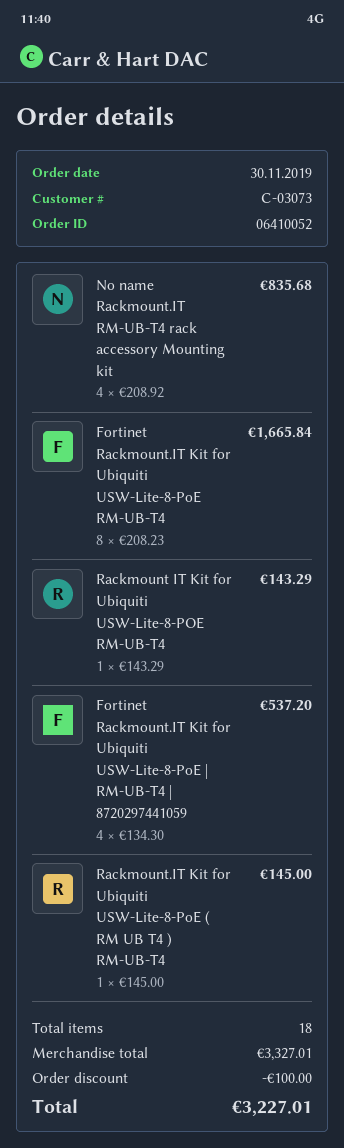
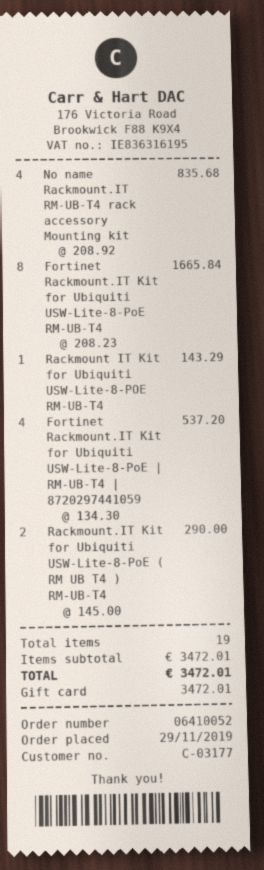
order date: 2019-11-30 -> 2019-11-29
customer number: C-03073 -> C-03177
Rackmount.IT Kit for Ubiquiti USW-Lite-8-PoE ( RM UB T4 ) RM-UB-T4: 1 x 145.00 = 145.00 -> 2 x 145.00 = 290.00
total quantity: 18 -> 19
subtotal: 3327.01 -> 3472.01
discount: 100.00 -> none
total: 3227.01 -> 3472.01

